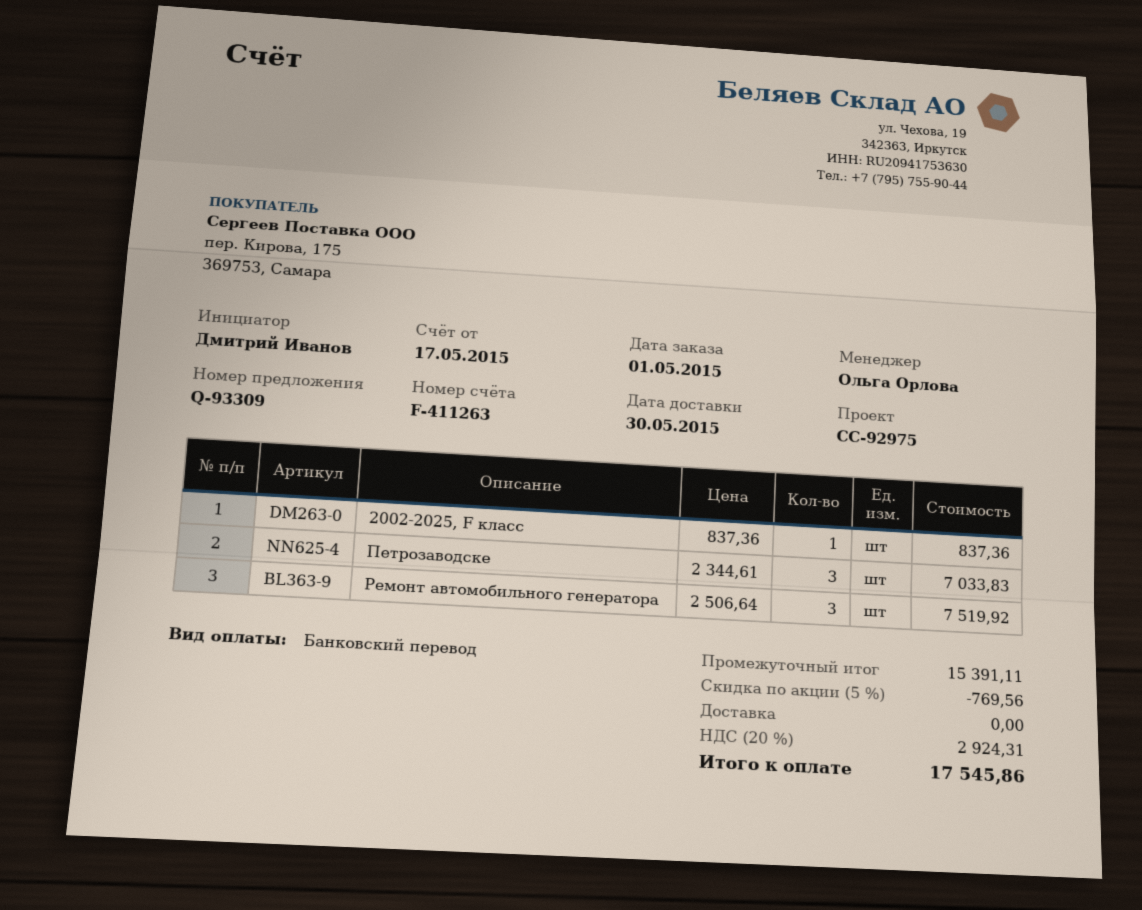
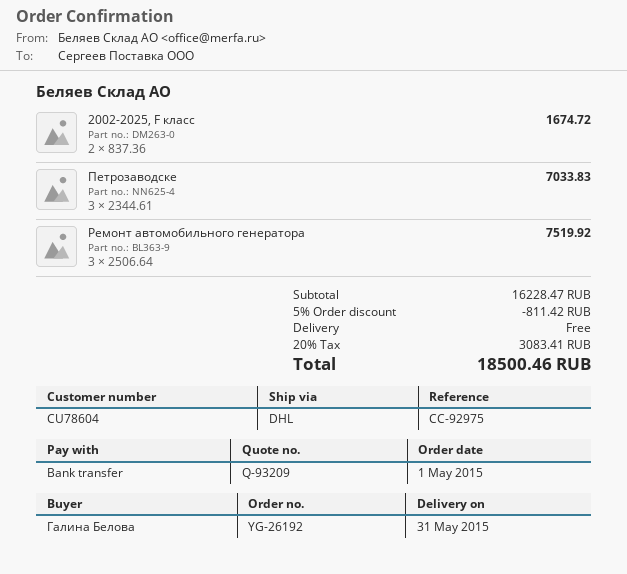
quote number: Q-93309 -> Q-93209
delivery date: 2015-05-30 -> 2015-05-31
ordered by: Дмитрий Иванов -> Галина Белова
2002-2025, F класс: 1 x 837.36 = 837.36 -> 2 x 837.36 = 1674.72
subtotal: 15391.11 -> 16228.47
discount: 5% = 769.56 -> 5% = 811.42
tax: 20% = 2924.31 -> 20% = 3083.41
total: 17545.86 -> 18500.46

